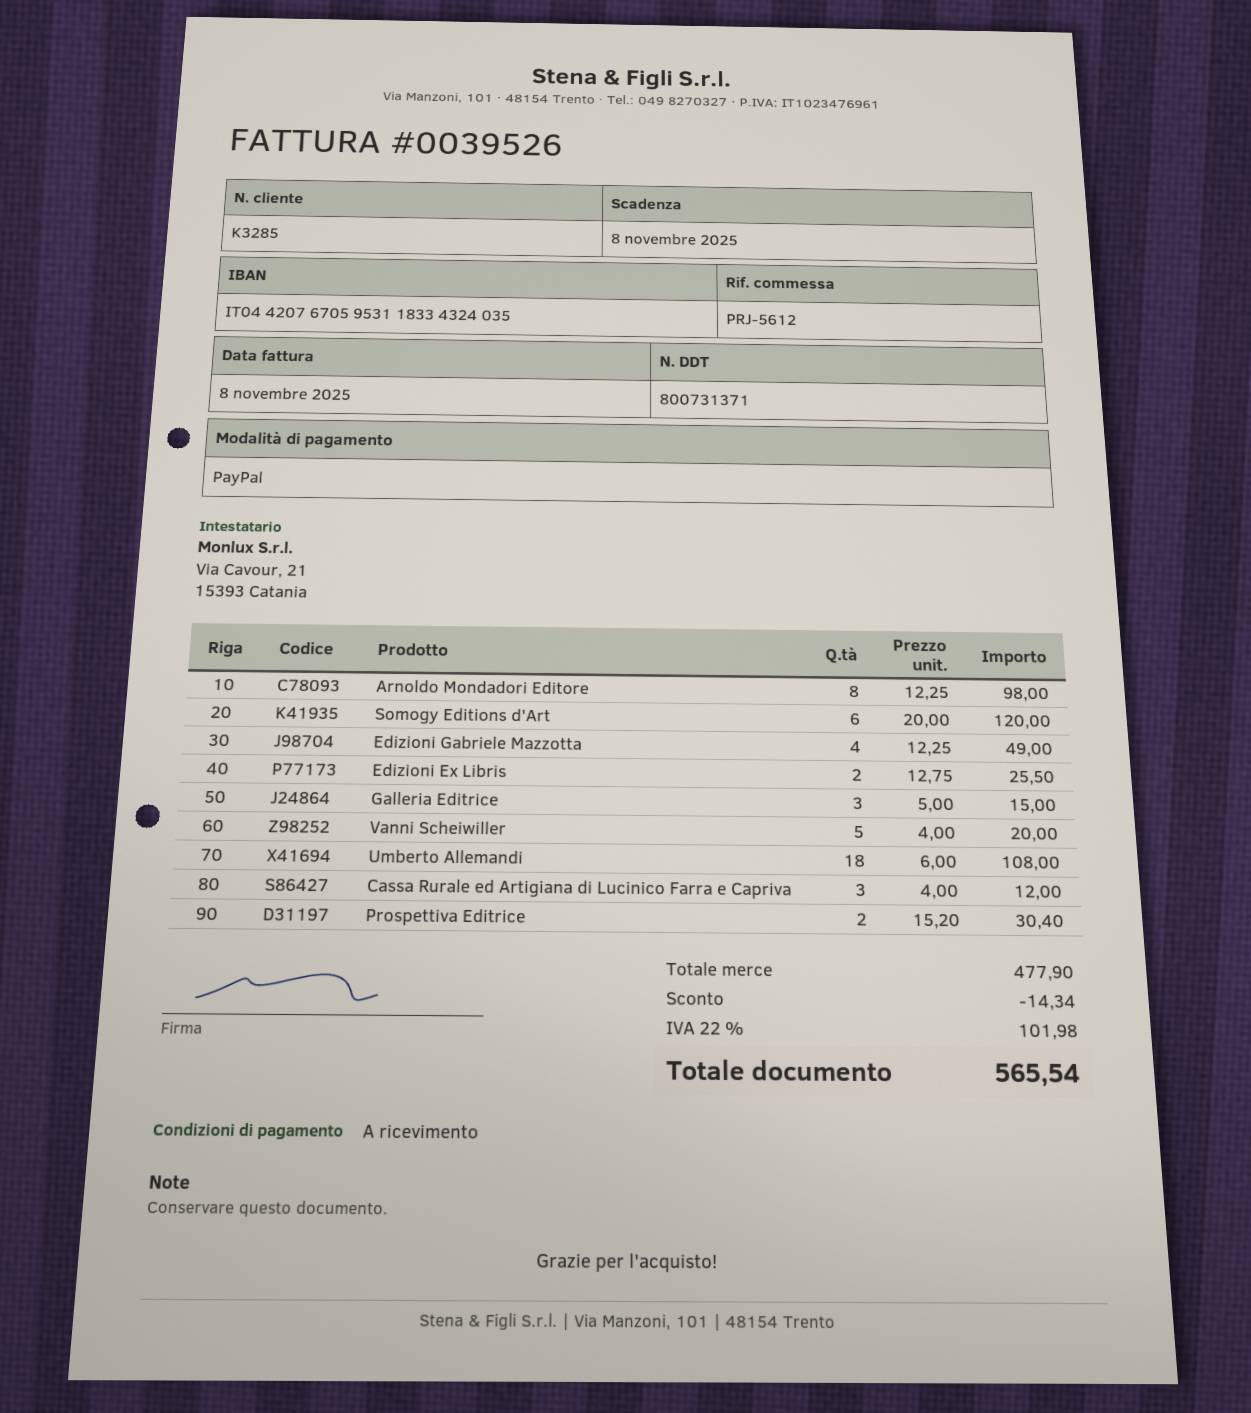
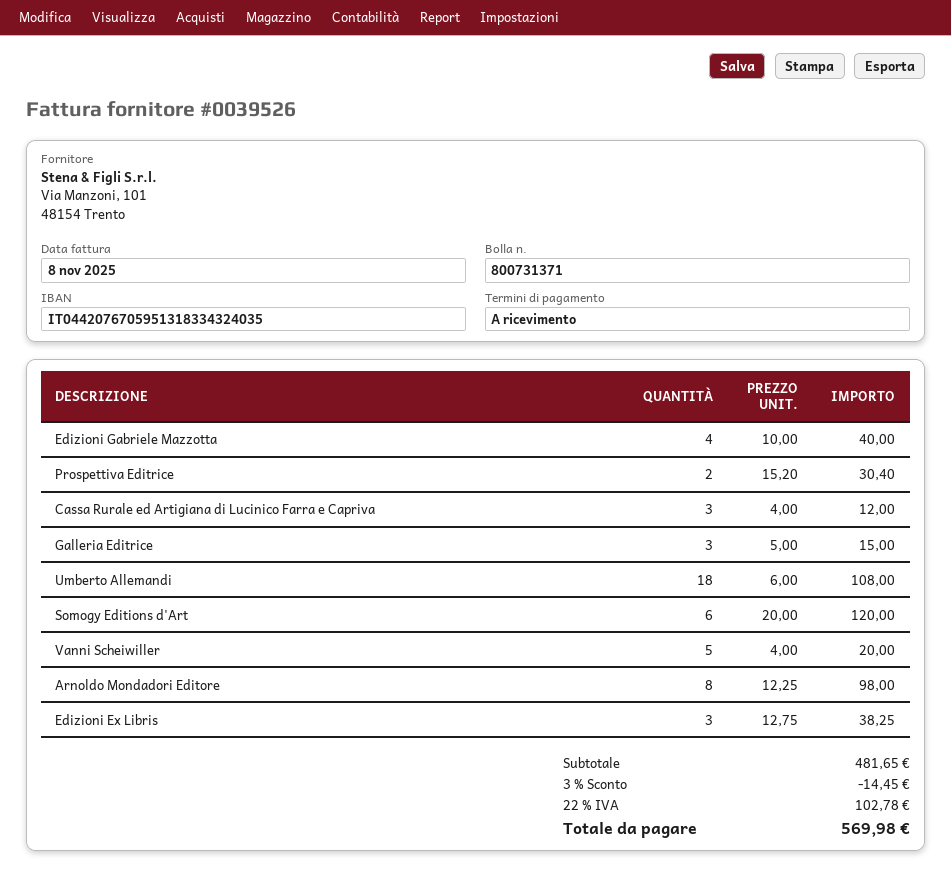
bank account: IT0442076705953118334324035 -> IT0442076705951318334324035
Edizioni Gabriele Mazzotta: 4 x 12.25 = 49.00 -> 4 x 10.00 = 40.00
Edizioni Ex Libris: 2 x 12.75 = 25.50 -> 3 x 12.75 = 38.25
subtotal: 477.90 -> 481.65
discount: 14.34 -> 14.45
tax: 22% = 101.98 -> 22% = 102.78
total: 565.54 -> 569.98

